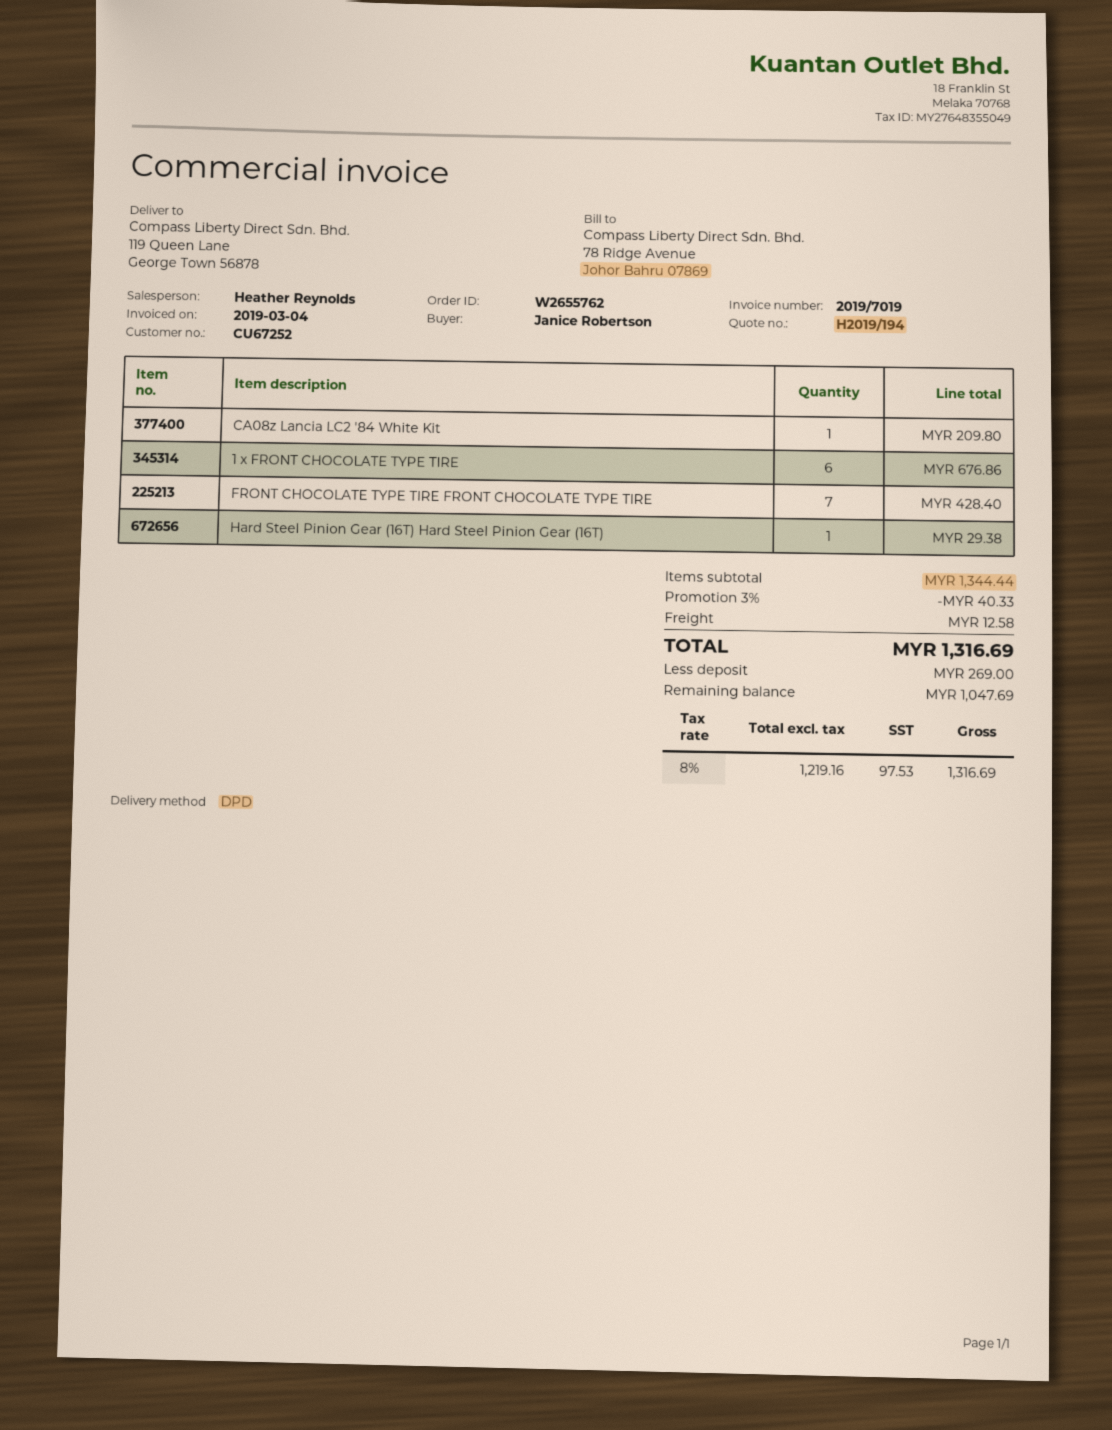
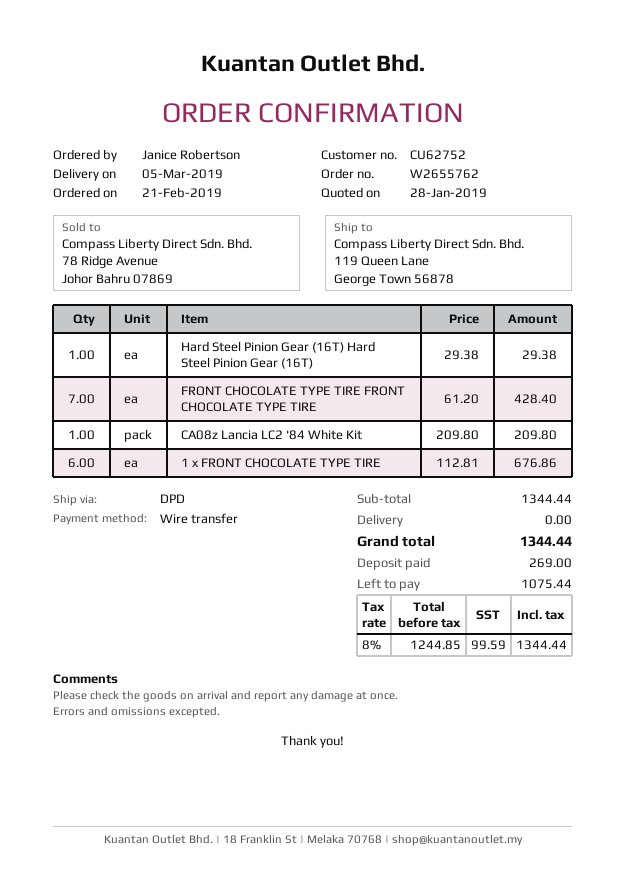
customer number: CU67252 -> CU62752
discount: 3% = 40.33 -> none
shipping: 12.58 -> 0.00
net: 1219.16 -> 1244.85
tax: 8% = 97.53 -> 8% = 99.59
total: 1316.69 -> 1344.44
balance: 1047.69 -> 1075.44

